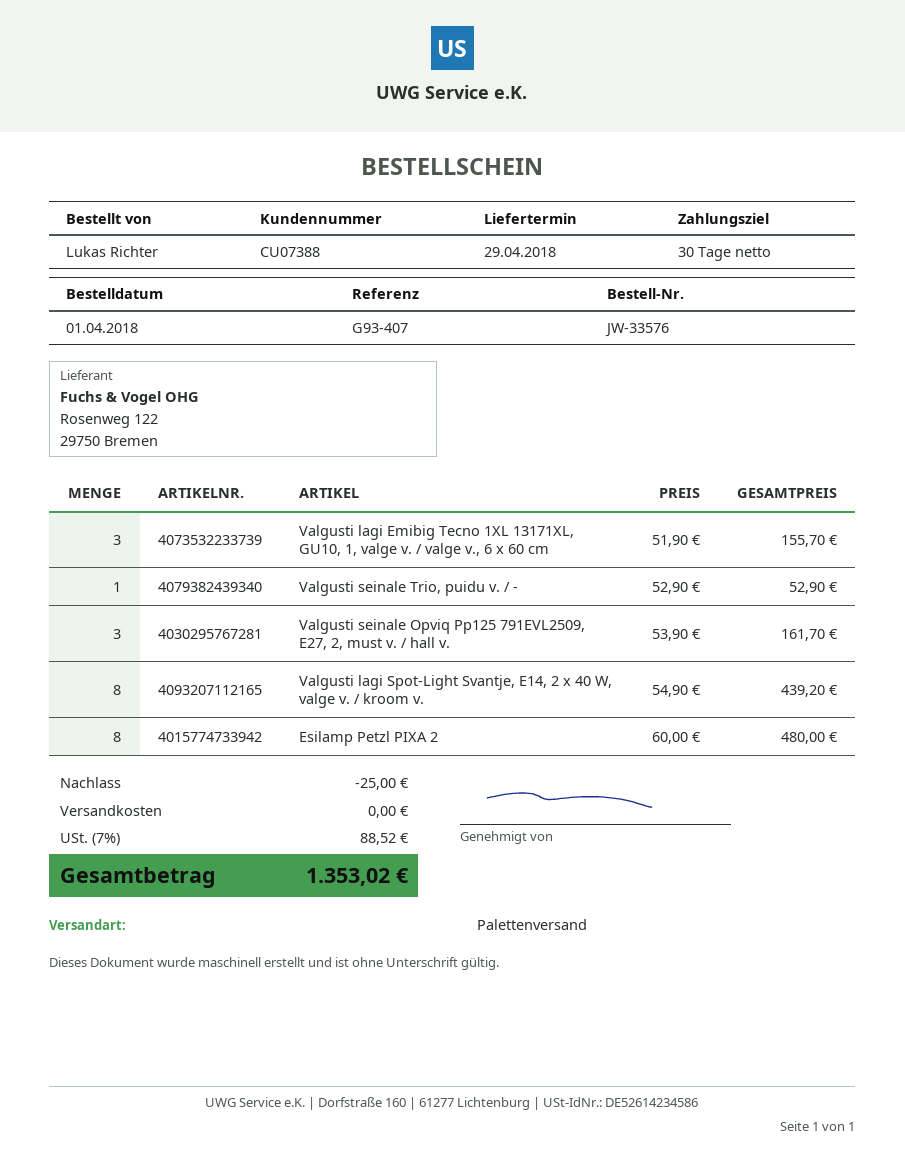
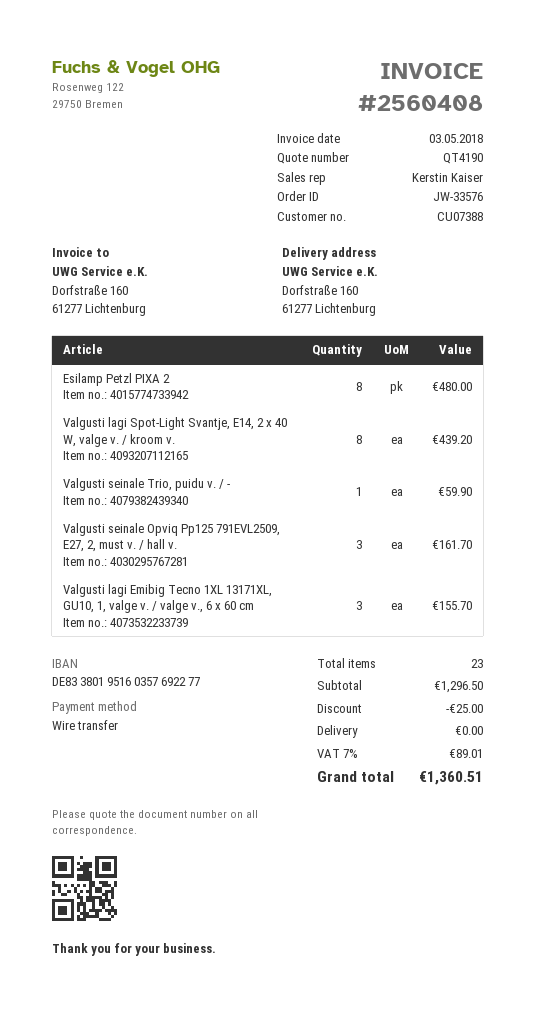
Valgusti seinale Trio, puidu v. / -: 1 for 52.90 -> 1 for 59.90
tax: 7% = 88.52 -> 7% = 89.01
total: 1353.02 -> 1360.51

